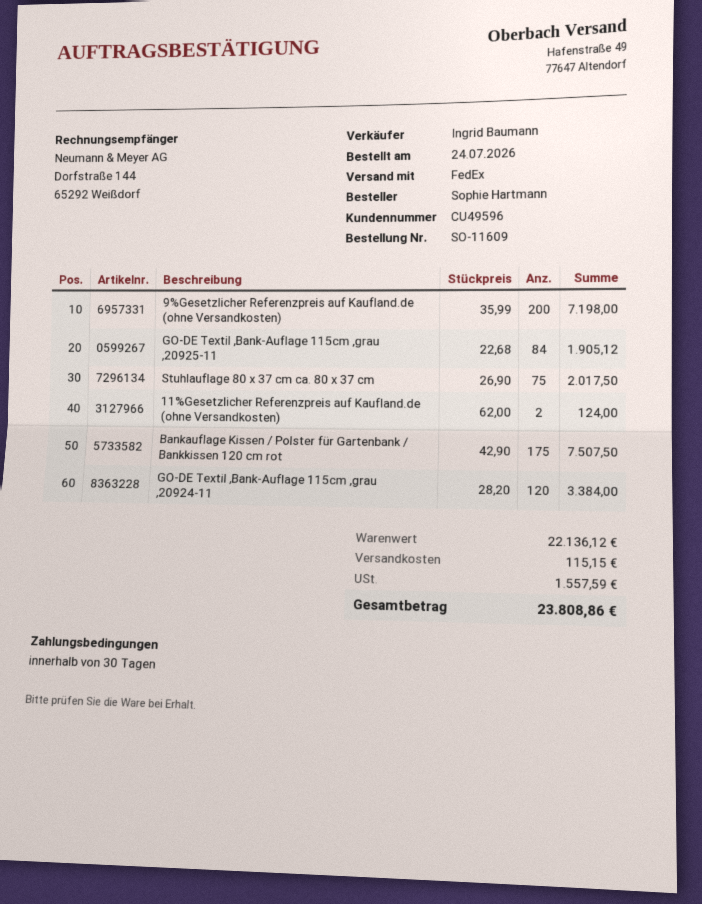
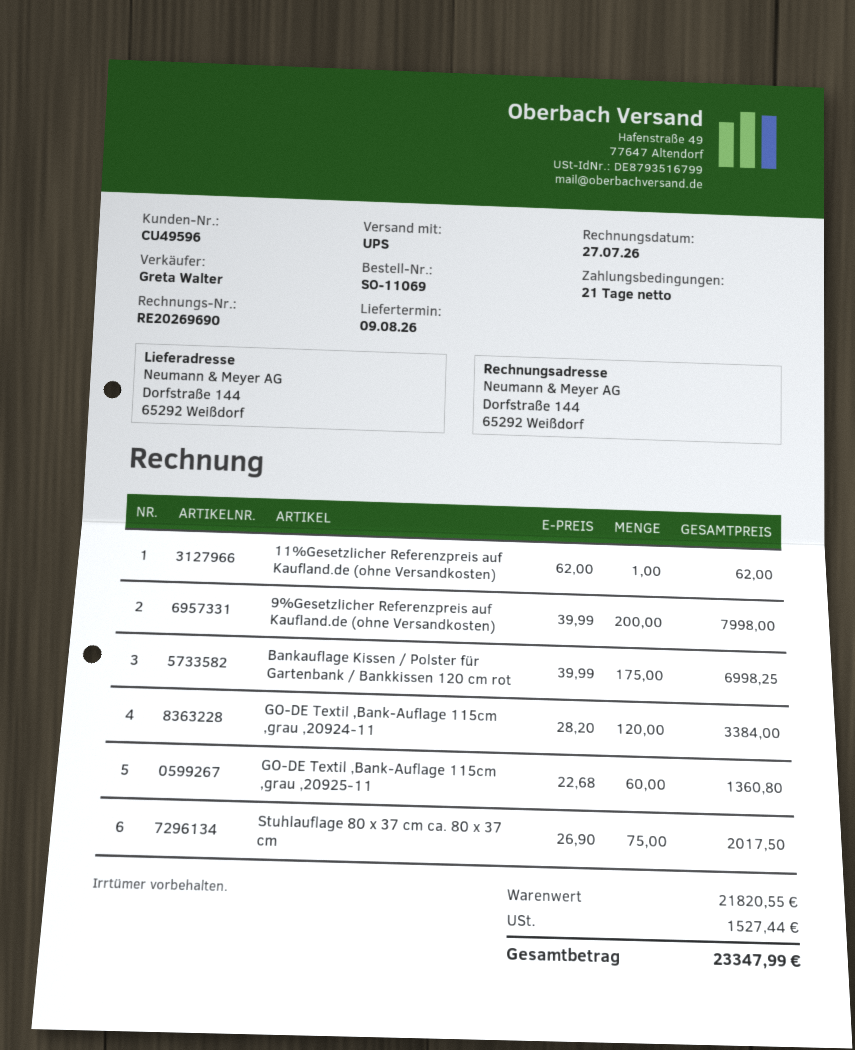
order number: SO-11609 -> SO-11069
payment terms: 30 days -> 21 days
sales rep: Ingrid Baumann -> Greta Walter
shipping method: FedEx -> UPS
9%Gesetzlicher Referenzpreis auf Kaufland.de (ohne Versandkosten): 200 x 35.99 = 7198.00 -> 200 x 39.99 = 7998.00
GO-DE Textil ,Bank-Auflage 115cm ,grau ,20925-11: 84 x 22.68 = 1905.12 -> 60 x 22.68 = 1360.80
11%Gesetzlicher Referenzpreis auf Kaufland.de (ohne Versandkosten): 2 x 62.00 = 124.00 -> 1 x 62.00 = 62.00
Bankauflage Kissen / Polster für Gartenbank / Bankkissen 120 cm rot: 175 x 42.90 = 7507.50 -> 175 x 39.99 = 6998.25
subtotal: 22136.12 -> 21820.55
shipping: 115.15 -> none
tax: 1557.59 -> 1527.44
total: 23808.86 -> 23347.99

